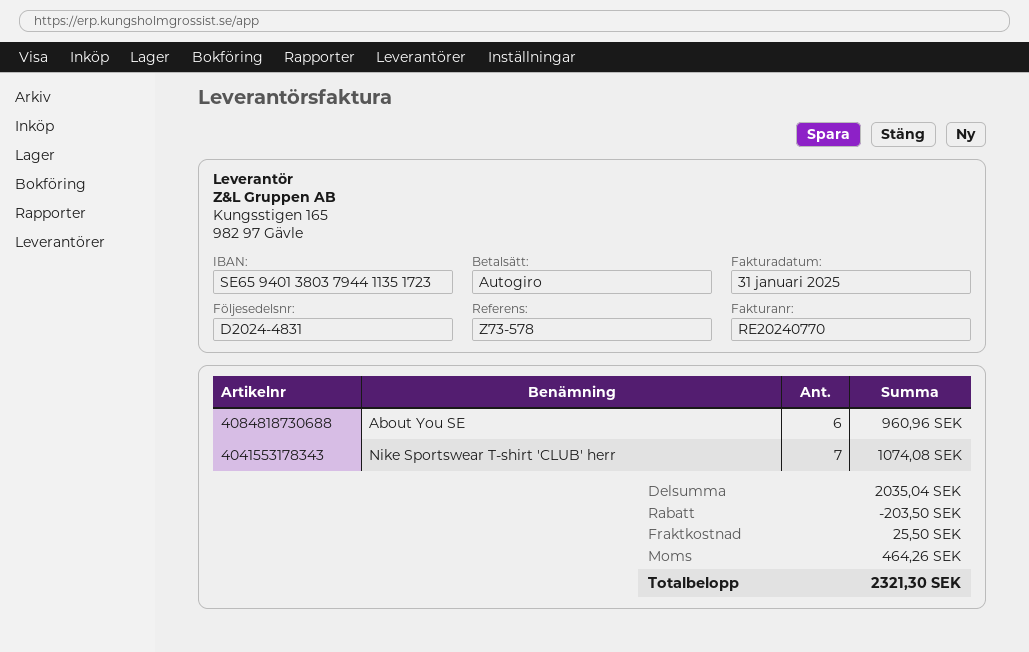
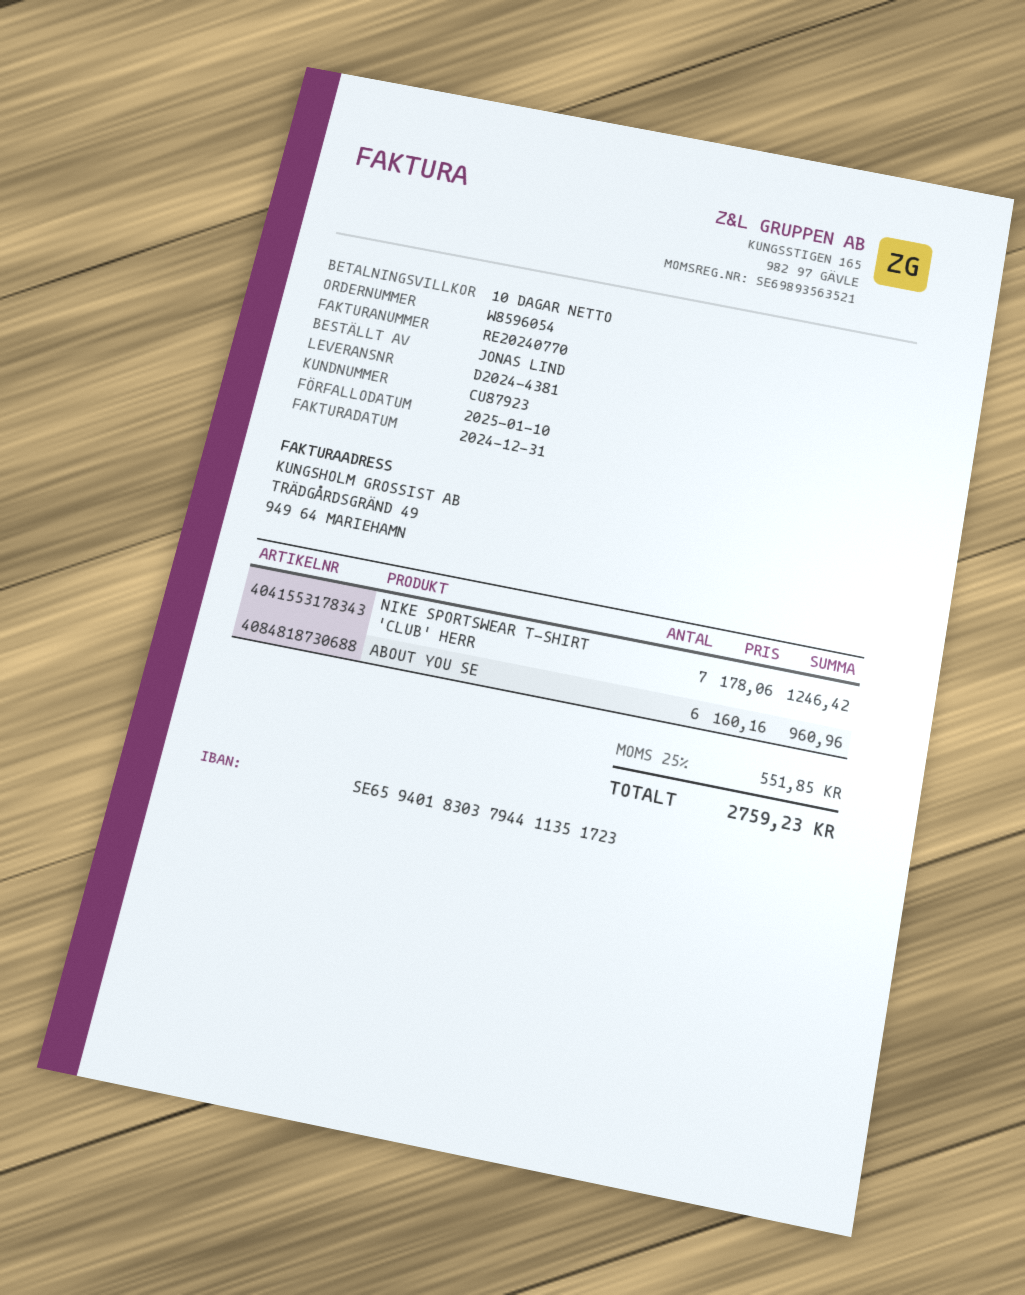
delivery note number: D2024-4831 -> D2024-4381
invoice date: 2025-01-31 -> 2024-12-31
bank account: SE6594013803794411351723 -> SE6594018303794411351723
Nike Sportswear T-shirt 'CLUB' herr: 7 for 1074.08 -> 7 for 1246.42
discount: 203.50 -> none
shipping: 25.50 -> none
tax: 464.26 -> 551.85
total: 2321.30 -> 2759.23

